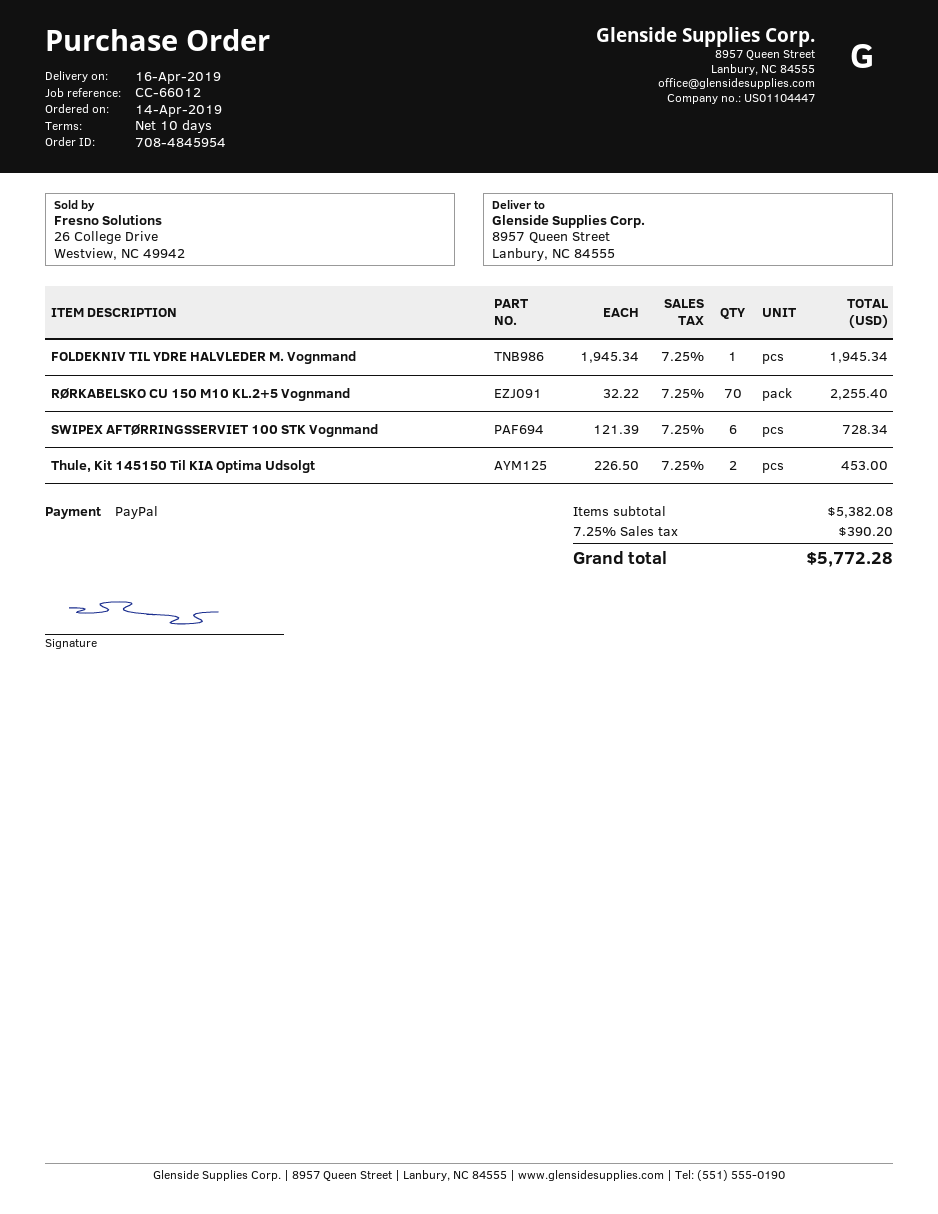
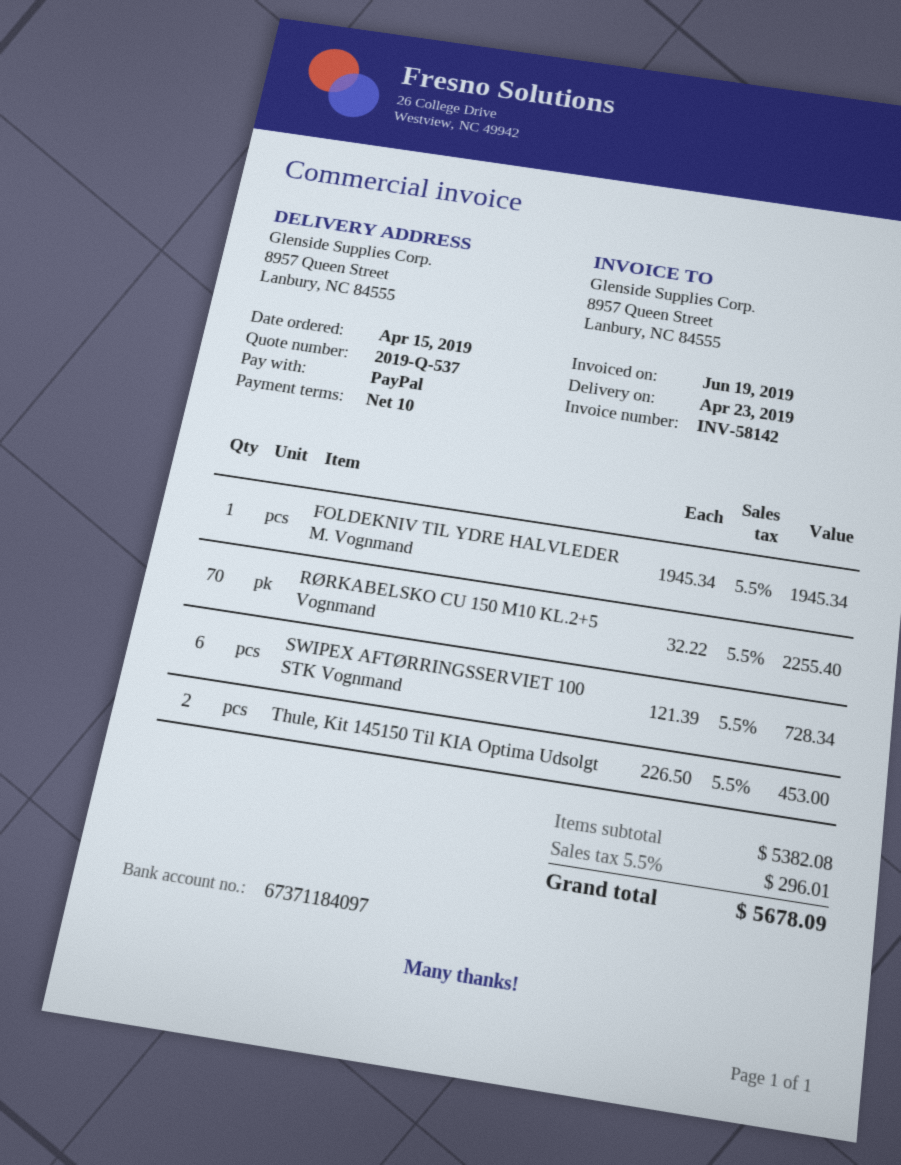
order date: 2019-04-14 -> 2019-04-15
delivery date: 2019-04-16 -> 2019-04-23
tax: 7.25% = 390.20 -> 5.5% = 296.01
total: 5772.28 -> 5678.09

